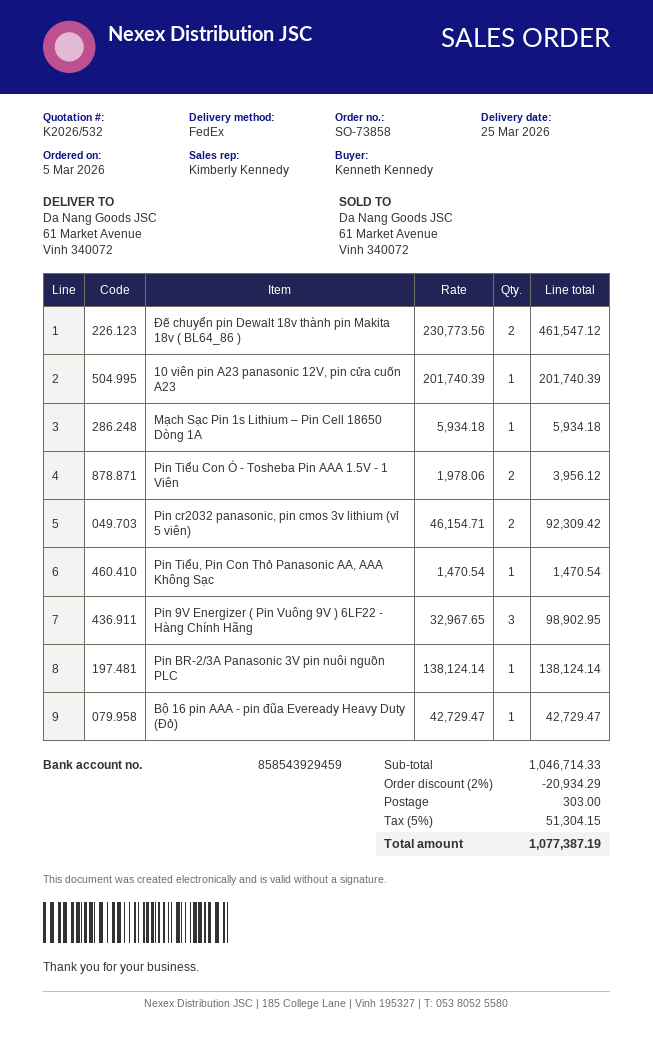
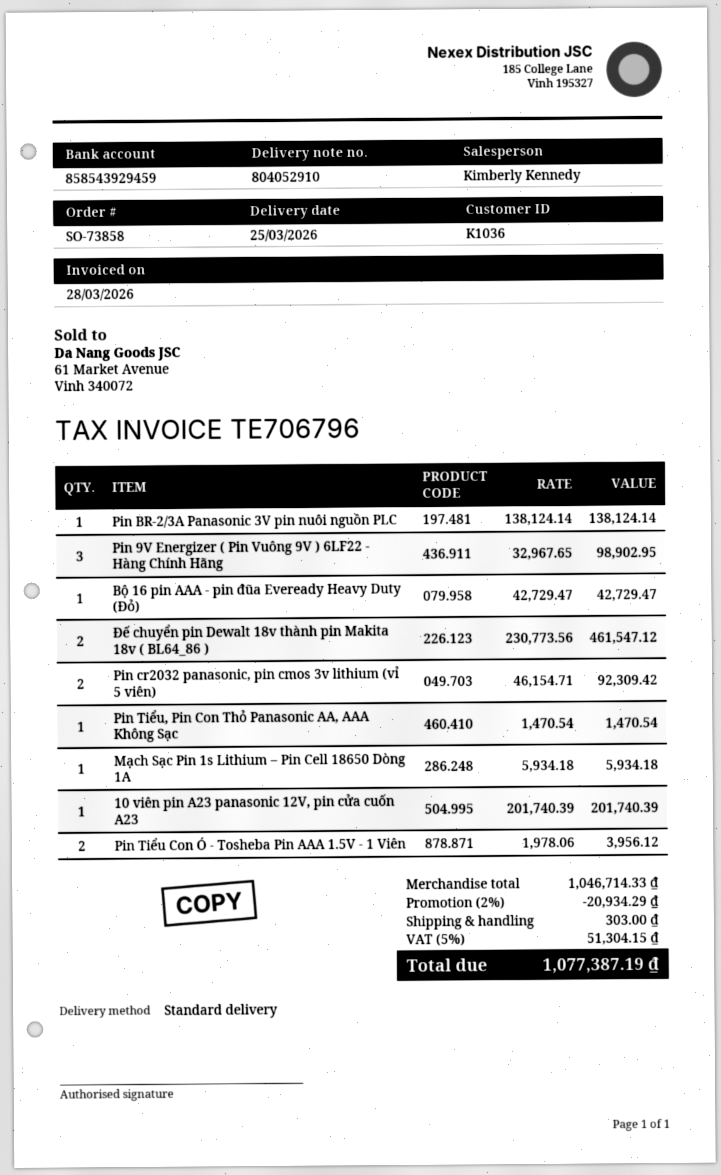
shipping method: FedEx -> standard

